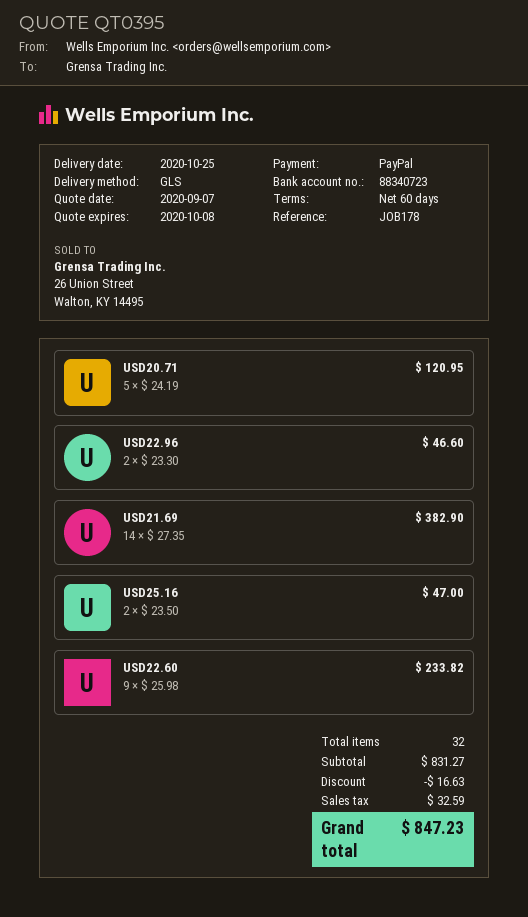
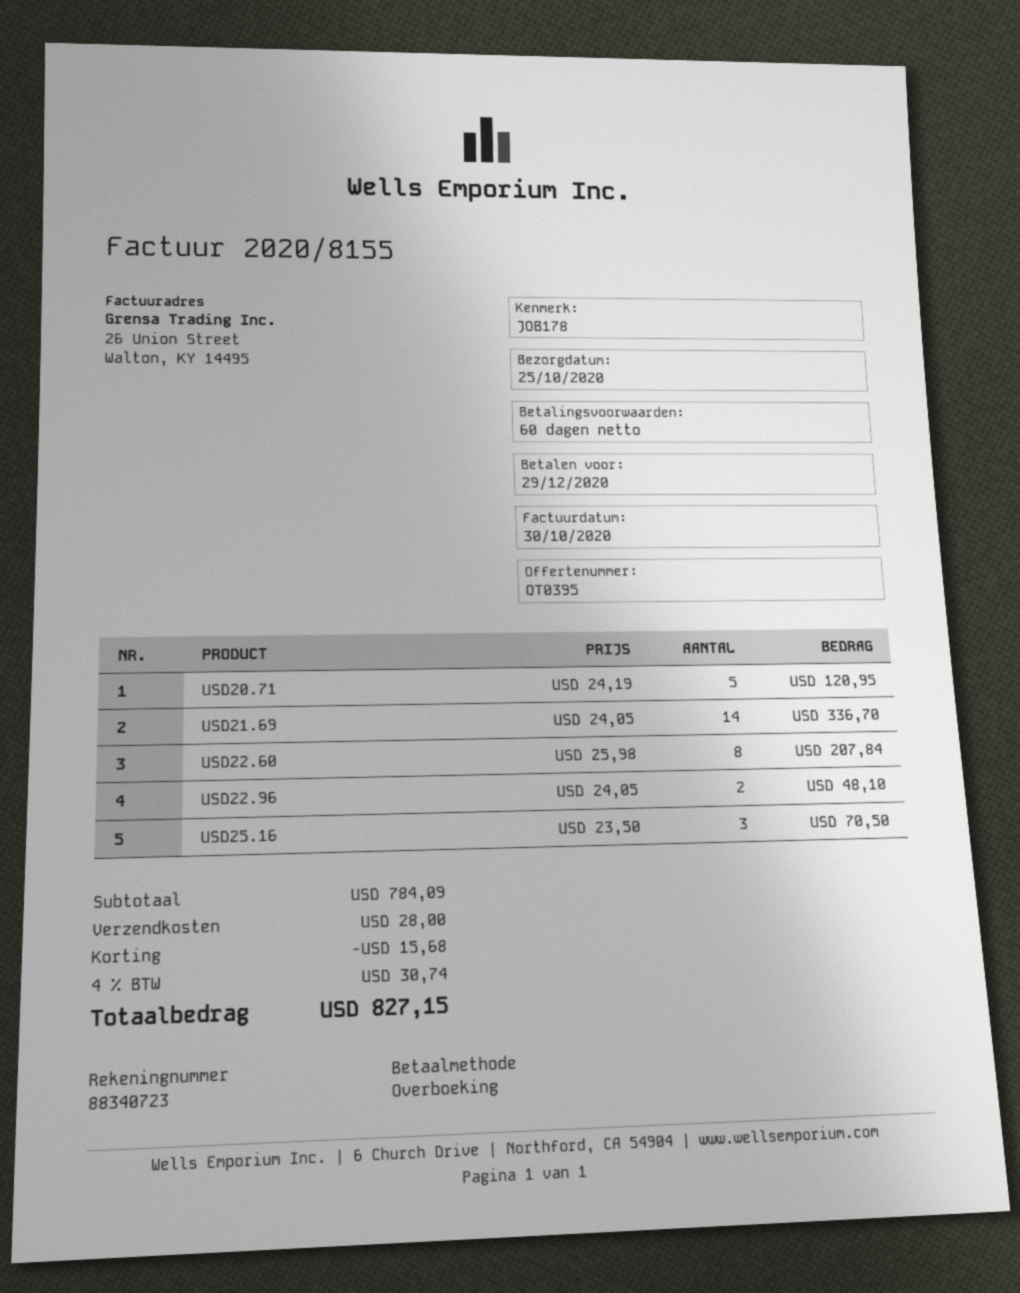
payment method: PayPal -> bank transfer
USD22.96: 2 x 23.30 = 46.60 -> 2 x 24.05 = 48.10
USD21.69: 14 x 27.35 = 382.90 -> 14 x 24.05 = 336.70
USD25.16: 2 x 23.50 = 47.00 -> 3 x 23.50 = 70.50
USD22.60: 9 x 25.98 = 233.82 -> 8 x 25.98 = 207.84
subtotal: 831.27 -> 784.09
discount: 16.63 -> 15.68
shipping: none -> 28.00
tax: 32.59 -> 30.74
total: 847.23 -> 827.15

